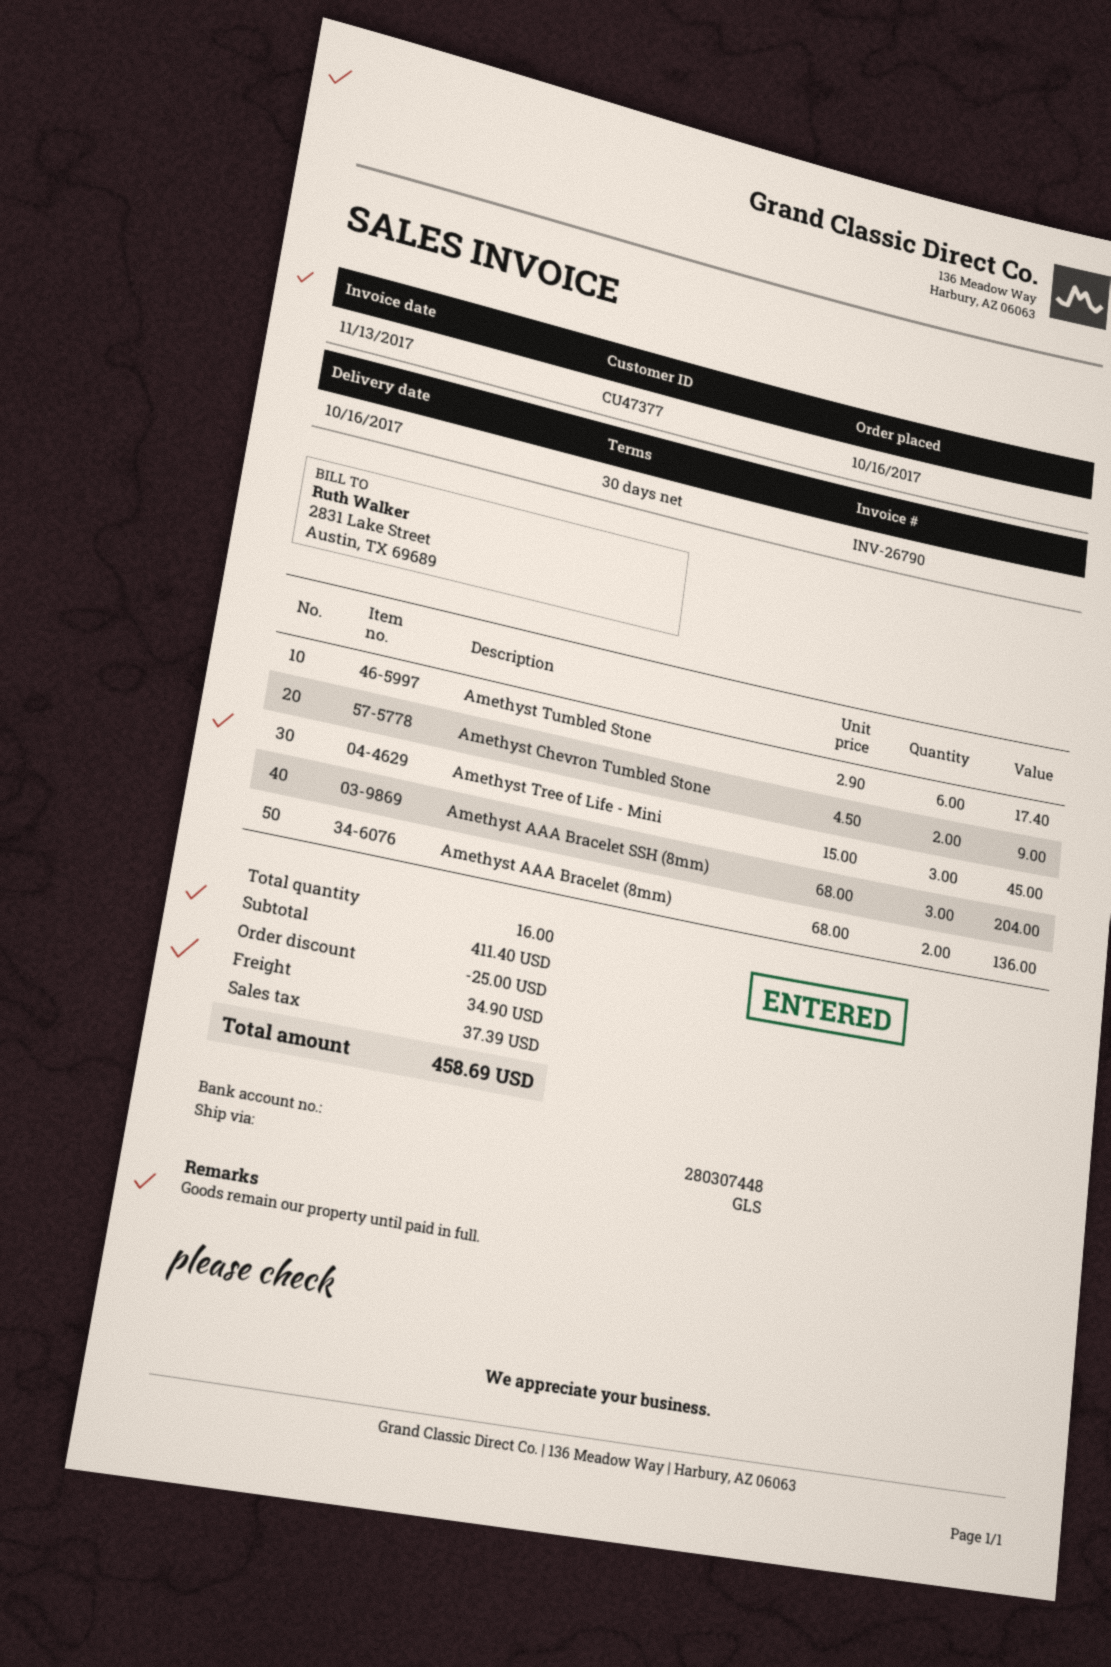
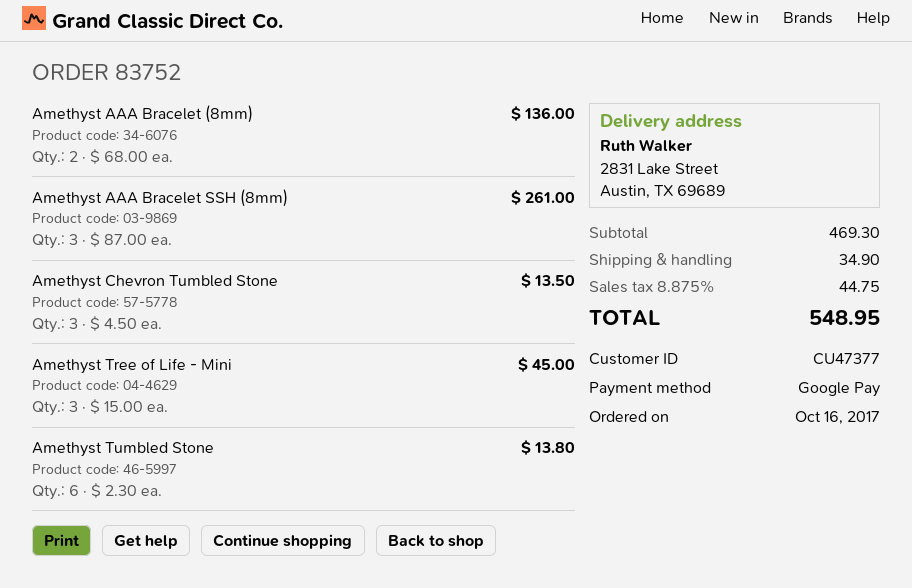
Amethyst Tumbled Stone: 6 x 2.90 = 17.40 -> 6 x 2.30 = 13.80
Amethyst Chevron Tumbled Stone: 2 x 4.50 = 9.00 -> 3 x 4.50 = 13.50
Amethyst AAA Bracelet SSH (8mm): 3 x 68.00 = 204.00 -> 3 x 87.00 = 261.00
subtotal: 411.40 -> 469.30
discount: 25.00 -> none
tax: 37.39 -> 44.75
total: 458.69 -> 548.95

